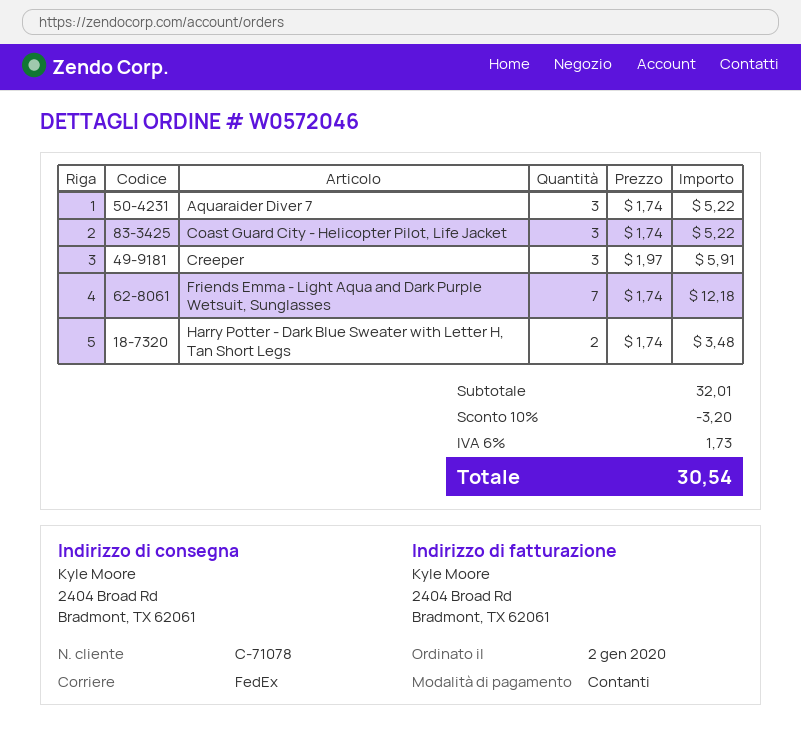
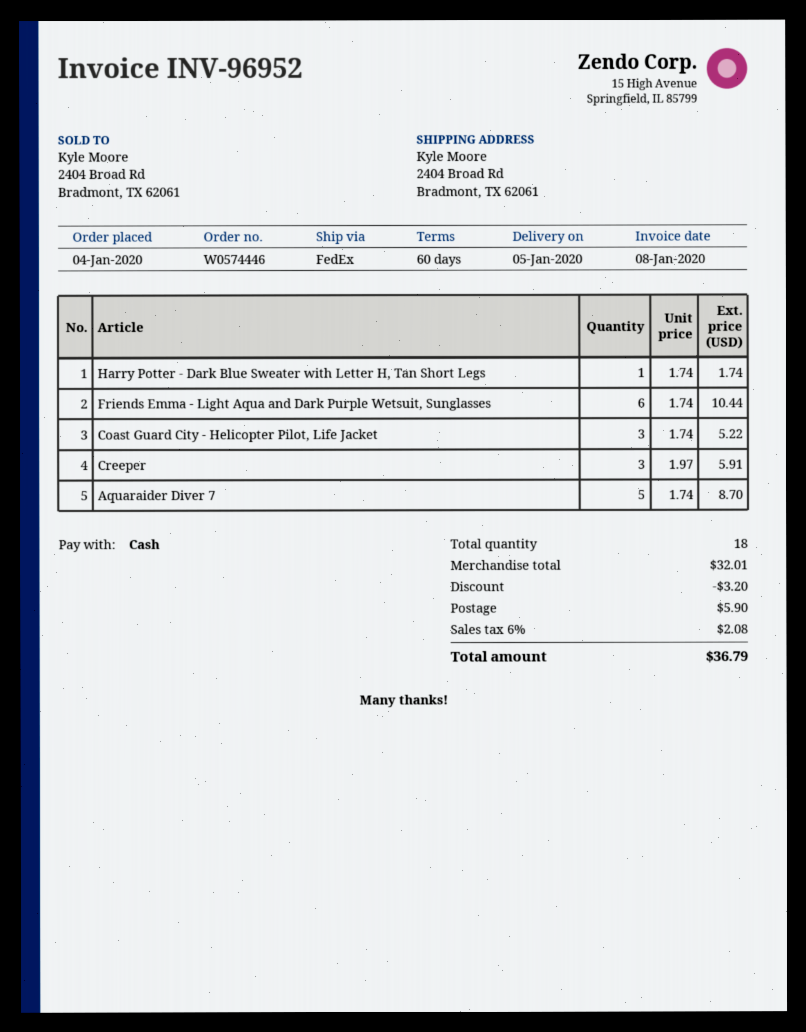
order number: W0572046 -> W0574446
order date: 2020-01-02 -> 2020-01-04
Aquaraider Diver 7: 3 x 1.74 = 5.22 -> 5 x 1.74 = 8.70
Friends Emma - Light Aqua and Dark Purple Wetsuit, Sunglasses: 7 x 1.74 = 12.18 -> 6 x 1.74 = 10.44
Harry Potter - Dark Blue Sweater with Letter H, Tan Short Legs: 2 x 1.74 = 3.48 -> 1 x 1.74 = 1.74
shipping: none -> 5.90
tax: 6% = 1.73 -> 6% = 2.08
total: 30.54 -> 36.79

